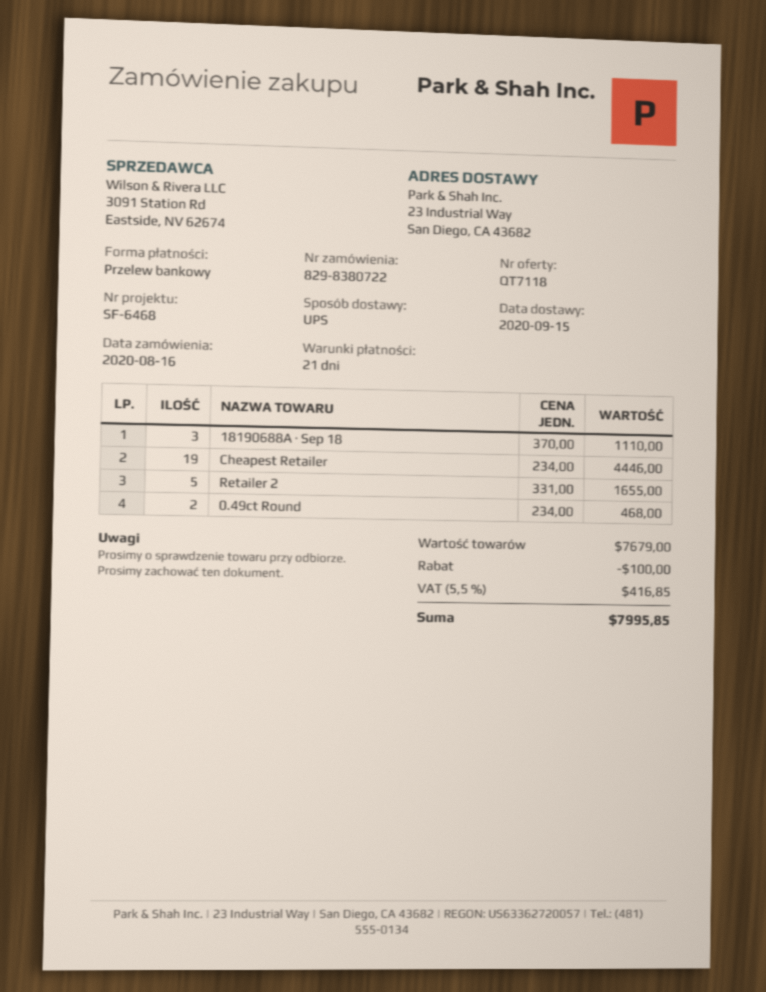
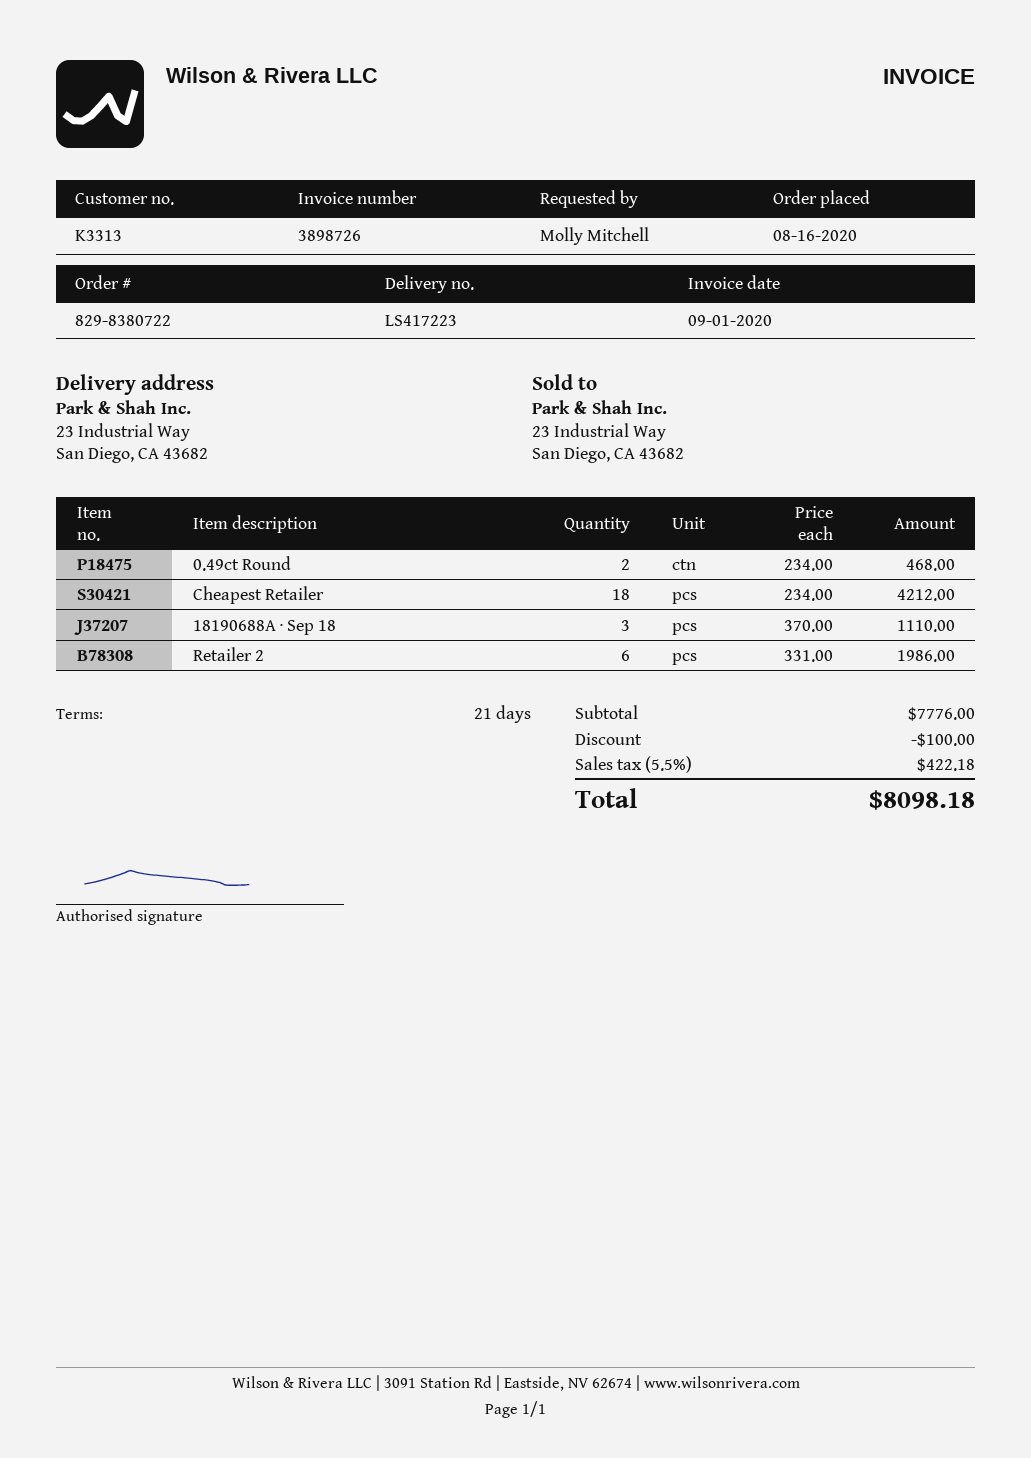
Cheapest Retailer: 19 x 234.00 = 4446.00 -> 18 x 234.00 = 4212.00
Retailer 2: 5 x 331.00 = 1655.00 -> 6 x 331.00 = 1986.00
subtotal: 7679.00 -> 7776.00
tax: 5.5% = 416.85 -> 5.5% = 422.18
total: 7995.85 -> 8098.18

